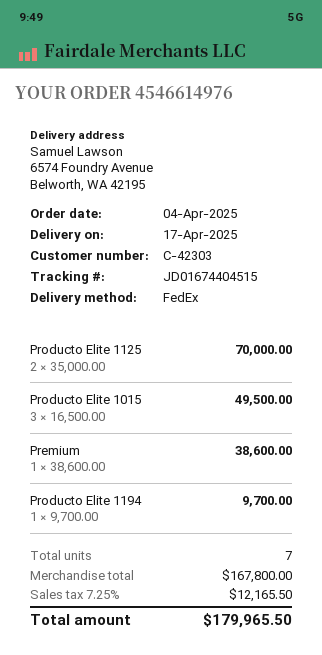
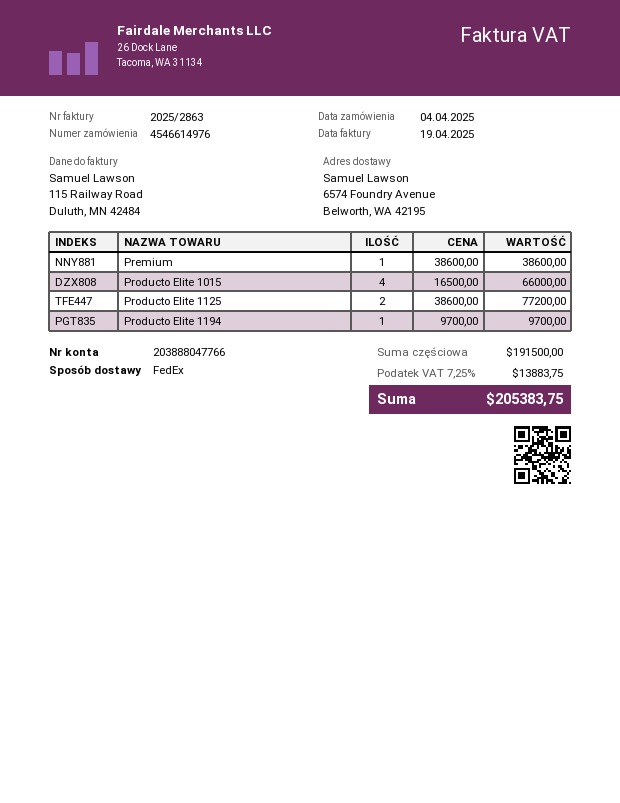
Producto Elite 1125: 2 x 35000.00 = 70000.00 -> 2 x 38600.00 = 77200.00
Producto Elite 1015: 3 x 16500.00 = 49500.00 -> 4 x 16500.00 = 66000.00
subtotal: 167800.00 -> 191500.00
tax: 7.25% = 12165.50 -> 7.25% = 13883.75
total: 179965.50 -> 205383.75

